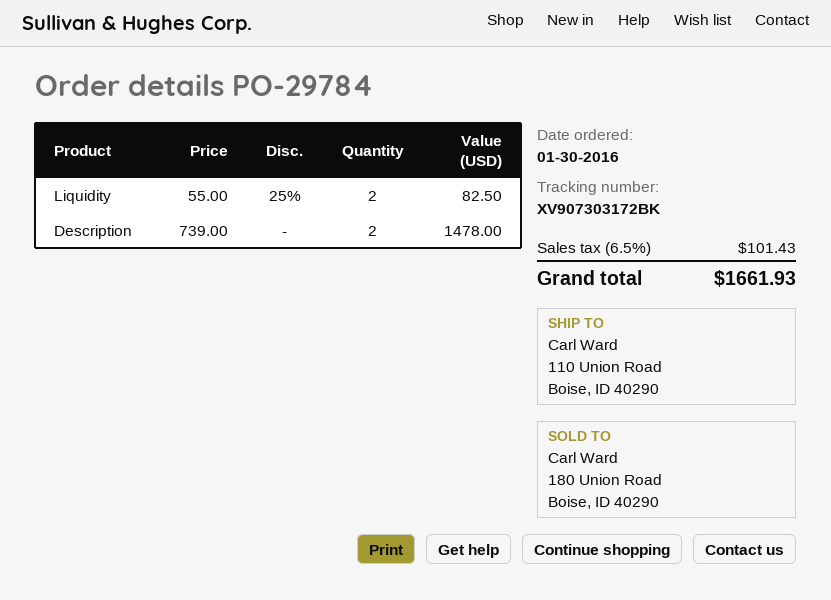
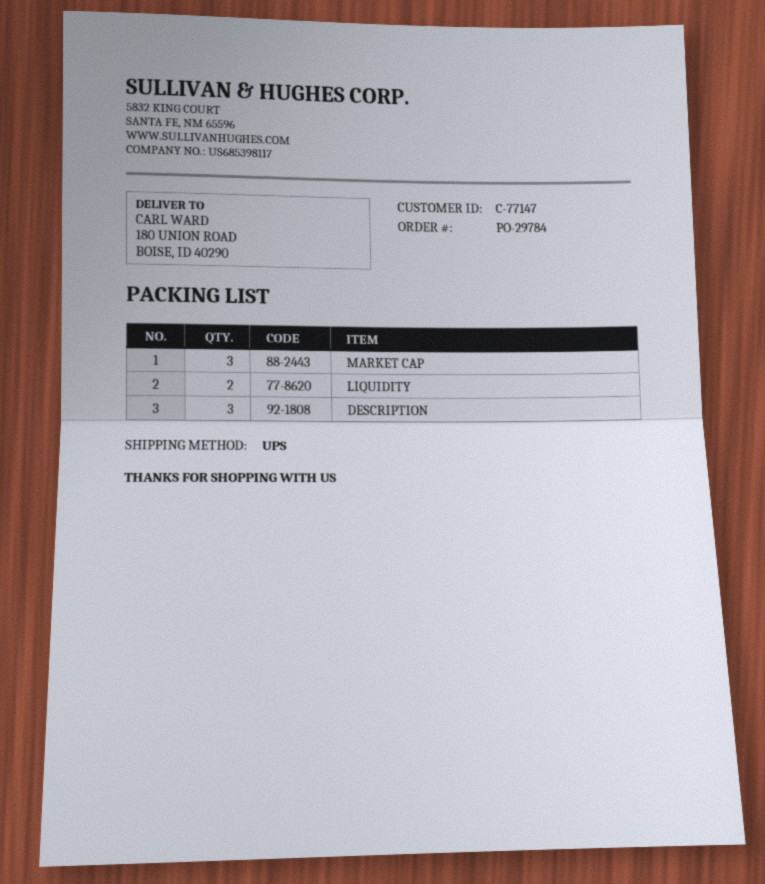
ship to: 110 Union Road, Boise, ID 40290 -> 180 UNION ROAD, BOISE, ID 40290
Description: 2 -> 3
MARKET CAP: none -> 3

